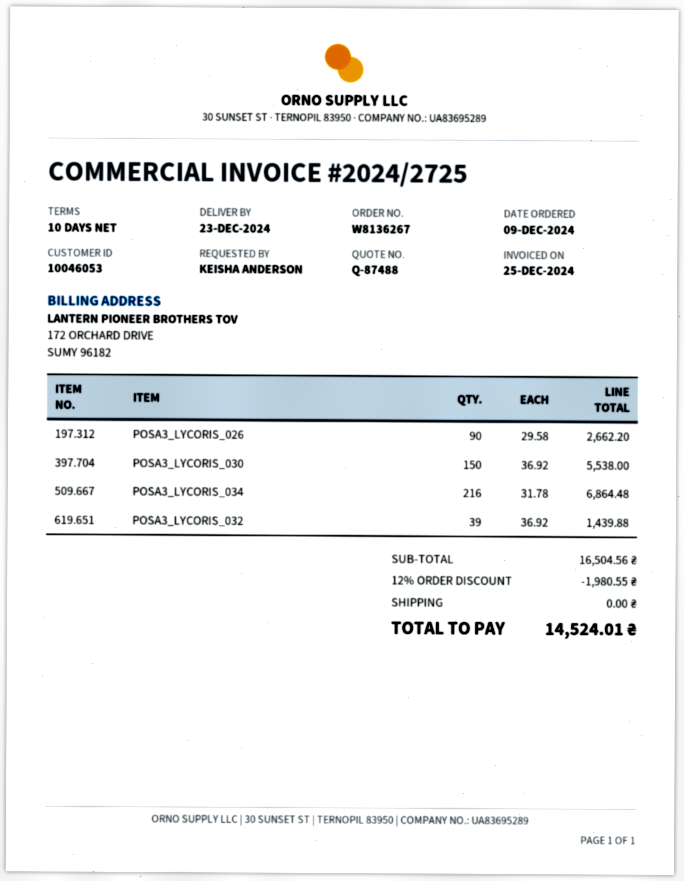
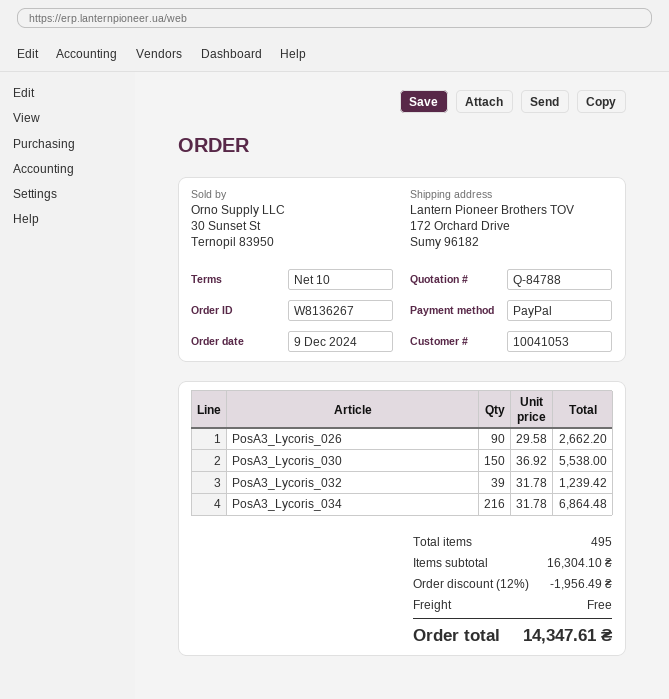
quote number: Q-87488 -> Q-84788
customer number: 10046053 -> 10041053
POSA3_LYCORIS_032: 39 x 36.92 = 1439.88 -> 39 x 31.78 = 1239.42
subtotal: 16504.56 -> 16304.10
discount: 12% = 1980.55 -> 12% = 1956.49
total: 14524.01 -> 14347.61

